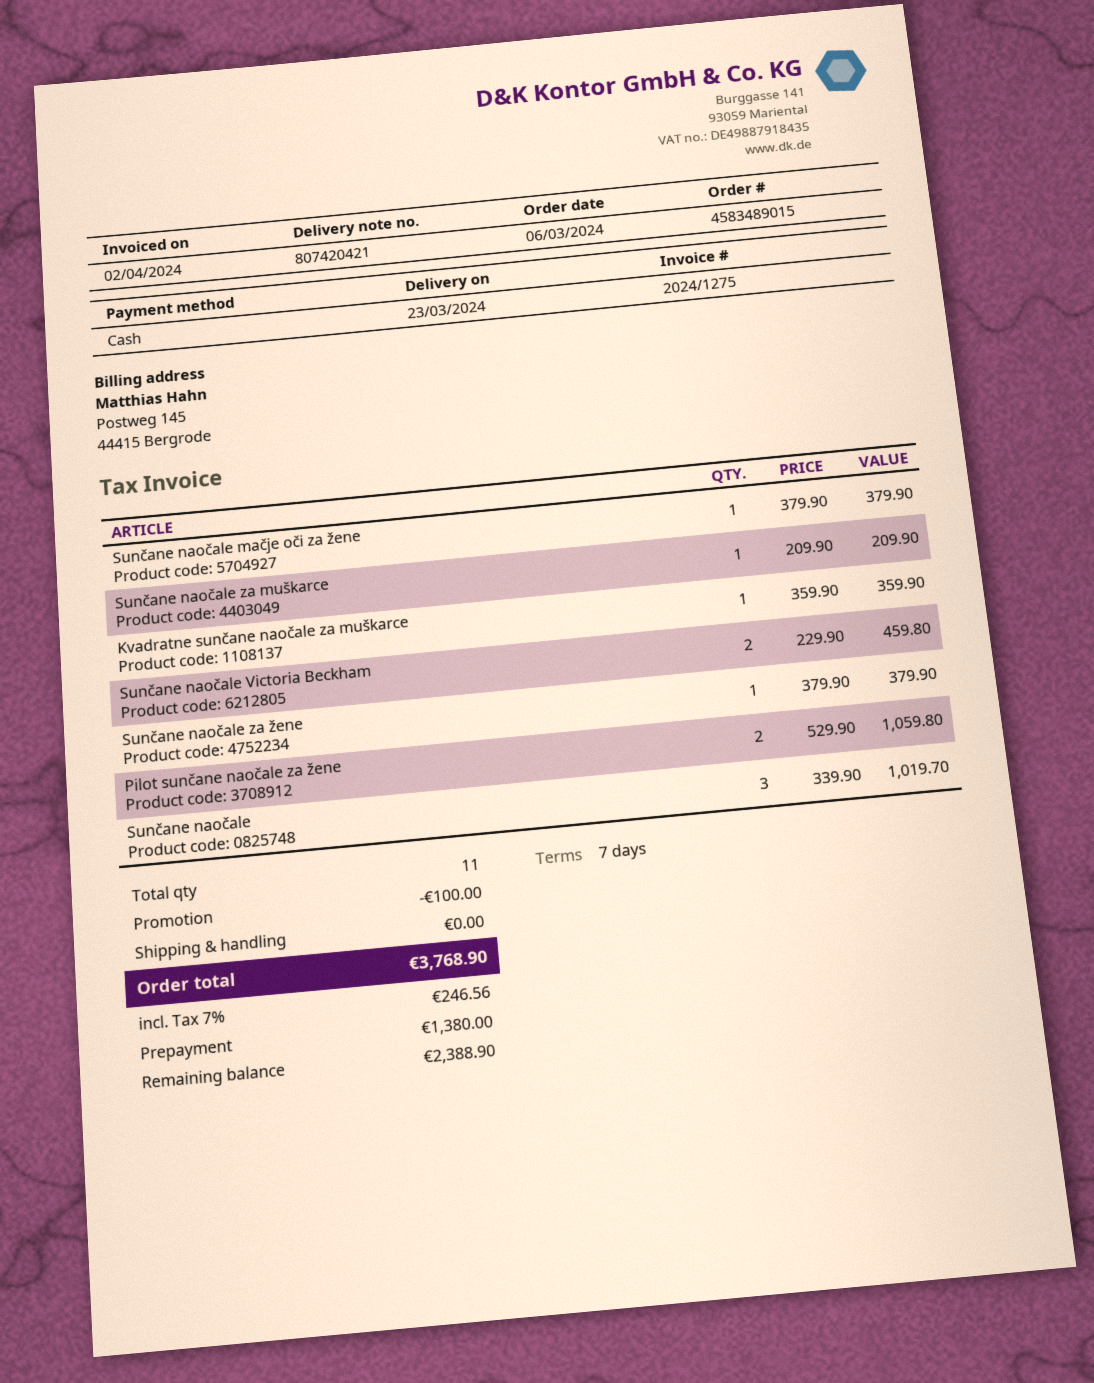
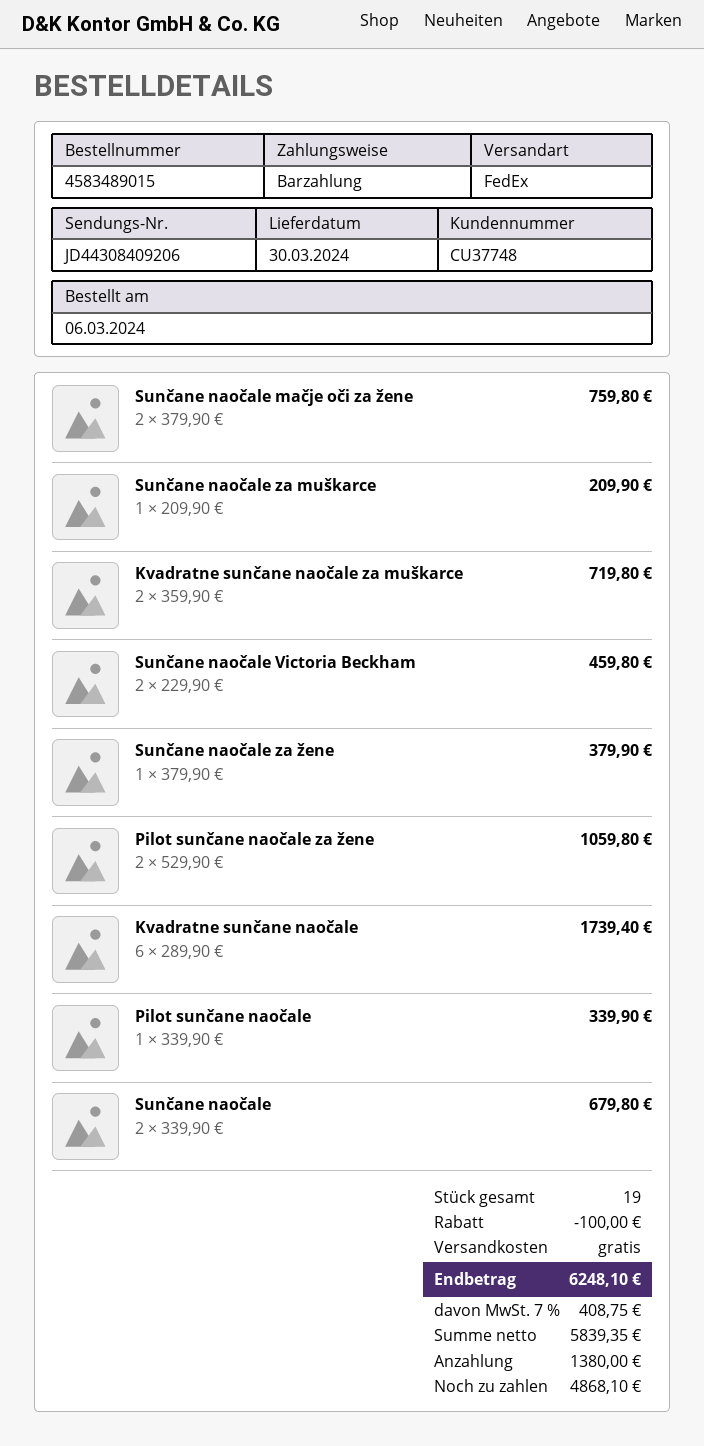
delivery date: 2024-03-23 -> 2024-03-30
Sunčane naočale mačje oči za žene: 1 x 379.90 = 379.90 -> 2 x 379.90 = 759.80
Kvadratne sunčane naočale za muškarce: 1 x 359.90 = 359.90 -> 2 x 359.90 = 719.80
Sunčane naočale: 3 x 339.90 = 1019.70 -> 2 x 339.90 = 679.80
Kvadratne sunčane naočale: none -> 6 x 289.90 = 1739.40
Pilot sunčane naočale: none -> 1 x 339.90 = 339.90
total quantity: 11 -> 19
tax: 7% = 246.56 -> 7% = 408.75
total: 3768.90 -> 6248.10
balance: 2388.90 -> 4868.10

